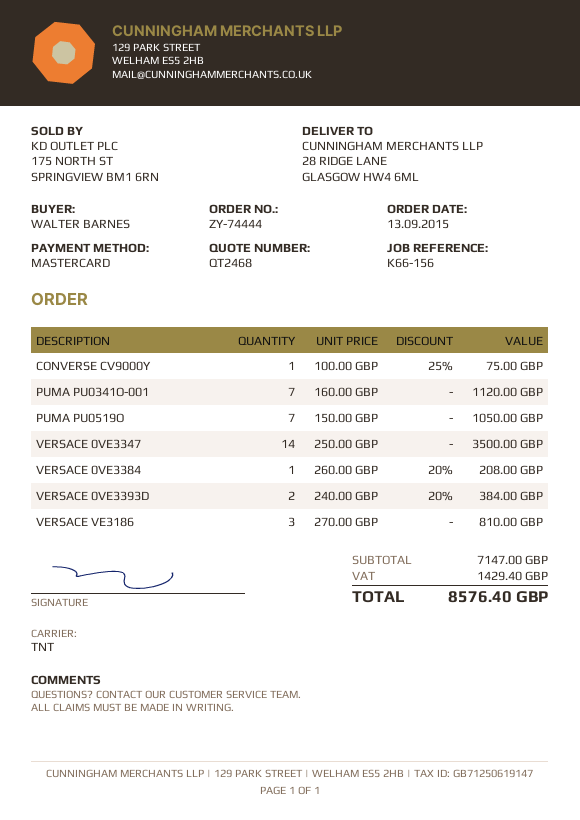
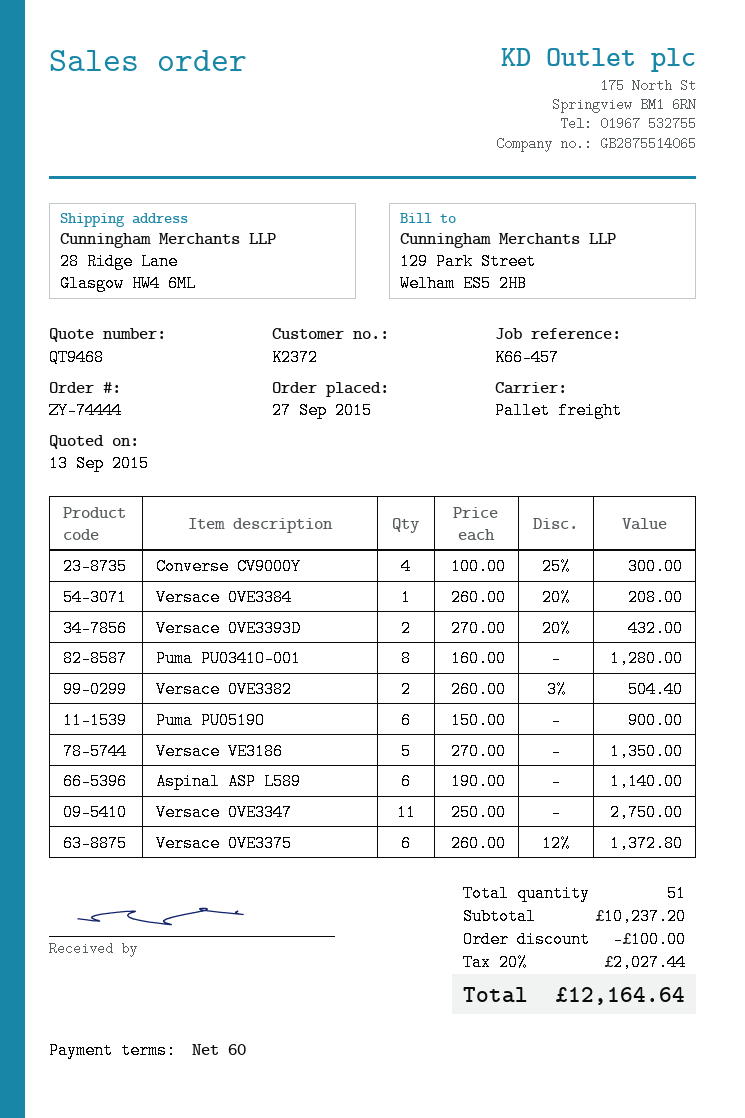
quote number: QT2468 -> QT9468
order date: 2015-09-13 -> 2015-09-27
reference: K66-156 -> K66-457
shipping method: TNT -> pallet freight
CONVERSE CV9000Y: 1 x 100.00 - 25% = 75.00 -> 4 x 100.00 - 25% = 300.00
PUMA PU0341O-001: 7 x 160.00 = 1120.00 -> 8 x 160.00 = 1280.00
PUMA PU0519O: 7 x 150.00 = 1050.00 -> 6 x 150.00 = 900.00
VERSACE 0VE3347: 14 x 250.00 = 3500.00 -> 11 x 250.00 = 2750.00
VERSACE 0VE3393D: 2 x 240.00 - 20% = 384.00 -> 2 x 270.00 - 20% = 432.00
VERSACE VE3186: 3 x 270.00 = 810.00 -> 5 x 270.00 = 1350.00
Versace 0VE3382: none -> 2 x 260.00 - 3% = 504.40
Aspinal ASP L589: none -> 6 x 190.00 = 1140.00
Versace 0VE3375: none -> 6 x 260.00 - 12% = 1372.80
subtotal: 7147.00 -> 10237.20
discount: none -> 100.00
tax: 1429.40 -> 2027.44
total: 8576.40 -> 12164.64

